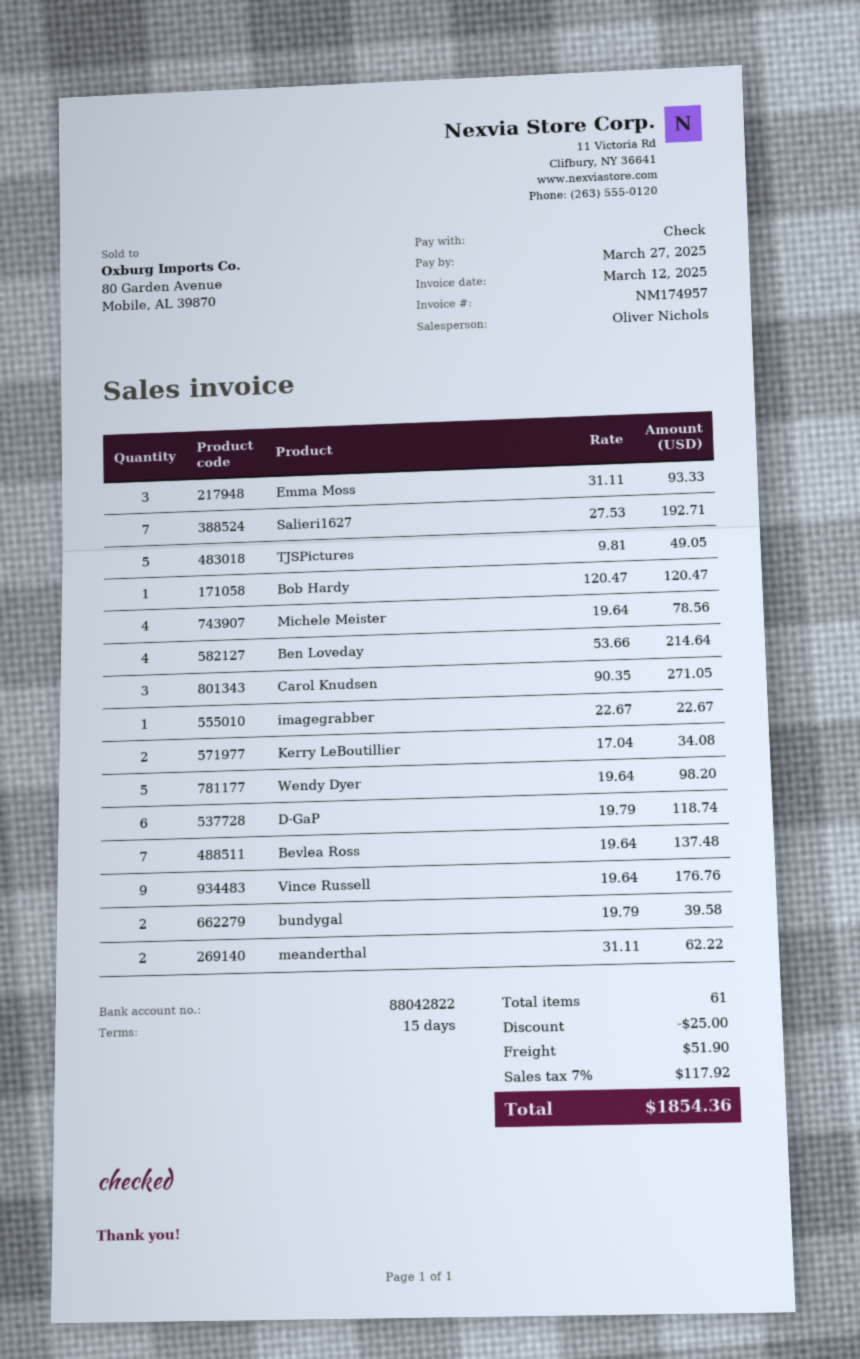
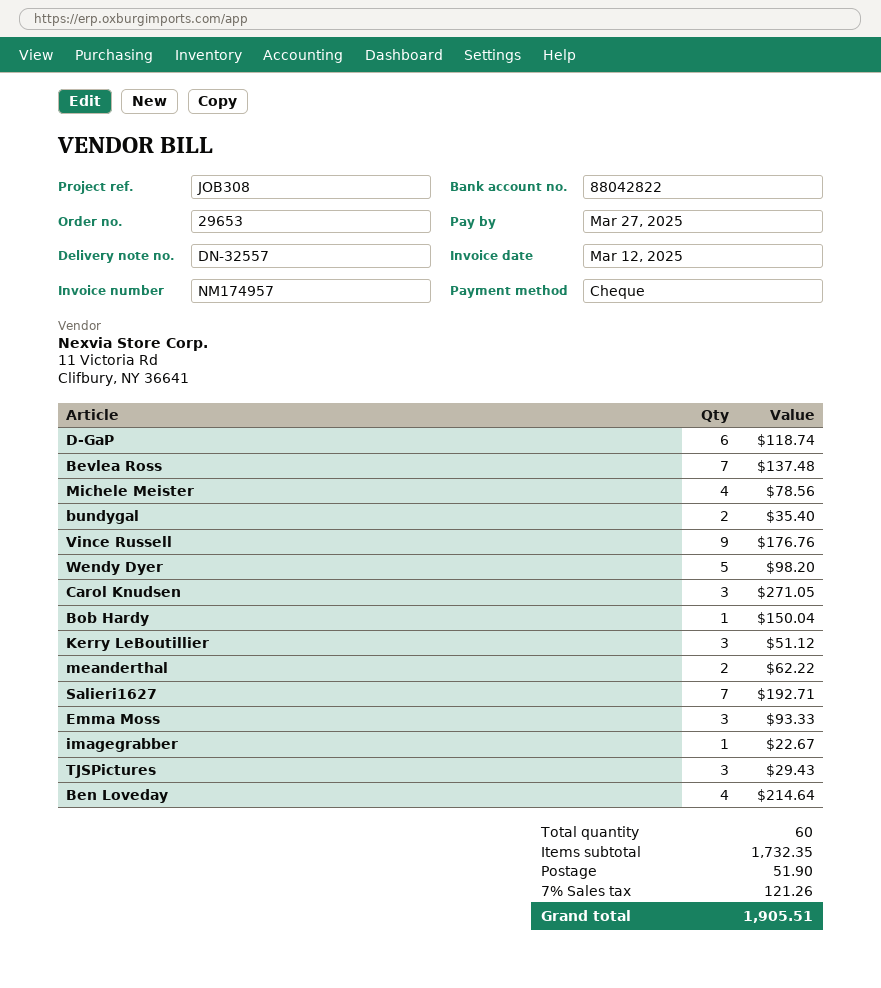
TJSPictures: 5 for 49.05 -> 3 for 29.43
Bob Hardy: 1 for 120.47 -> 1 for 150.04
Kerry LeBoutillier: 2 for 34.08 -> 3 for 51.12
bundygal: 2 for 39.58 -> 2 for 35.40
total quantity: 61 -> 60
discount: 25.00 -> none
tax: 7% = 117.92 -> 7% = 121.26
total: 1854.36 -> 1905.51

